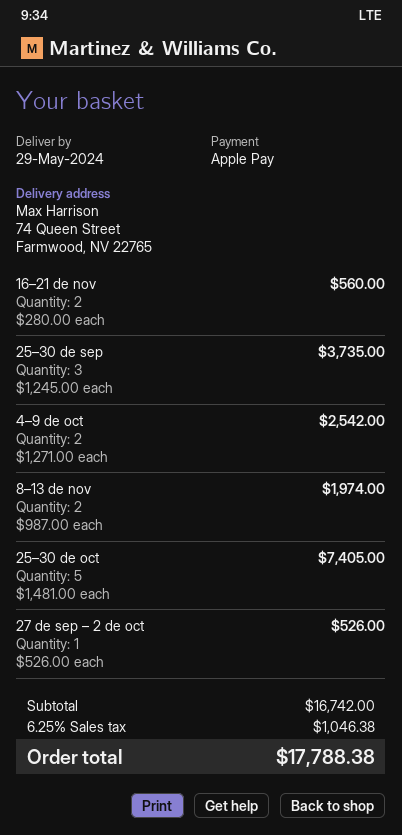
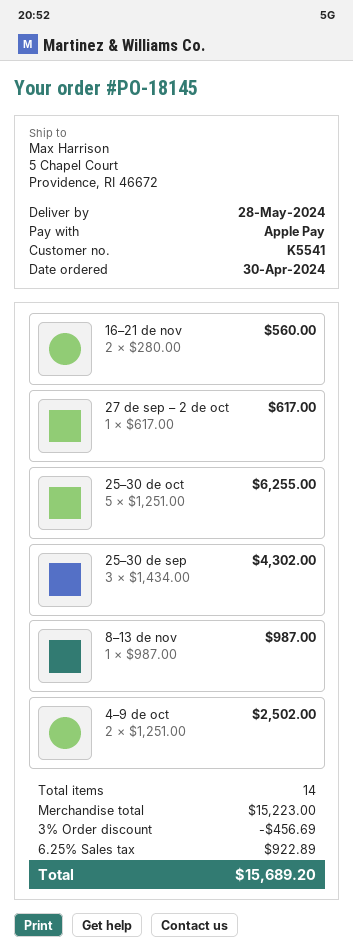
delivery date: 2024-05-29 -> 2024-05-28
ship to: 74 Queen Street, Farmwood, NV 22765 -> 5 Chapel Court, Providence, RI 46672
25–30 de sep: 3 x 1245.00 = 3735.00 -> 3 x 1434.00 = 4302.00
4–9 de oct: 2 x 1271.00 = 2542.00 -> 2 x 1251.00 = 2502.00
8–13 de nov: 2 x 987.00 = 1974.00 -> 1 x 987.00 = 987.00
25–30 de oct: 5 x 1481.00 = 7405.00 -> 5 x 1251.00 = 6255.00
27 de sep – 2 de oct: 1 x 526.00 = 526.00 -> 1 x 617.00 = 617.00
subtotal: 16742.00 -> 15223.00
discount: none -> 3% = 456.69
tax: 6.25% = 1046.38 -> 6.25% = 922.89
total: 17788.38 -> 15689.20

